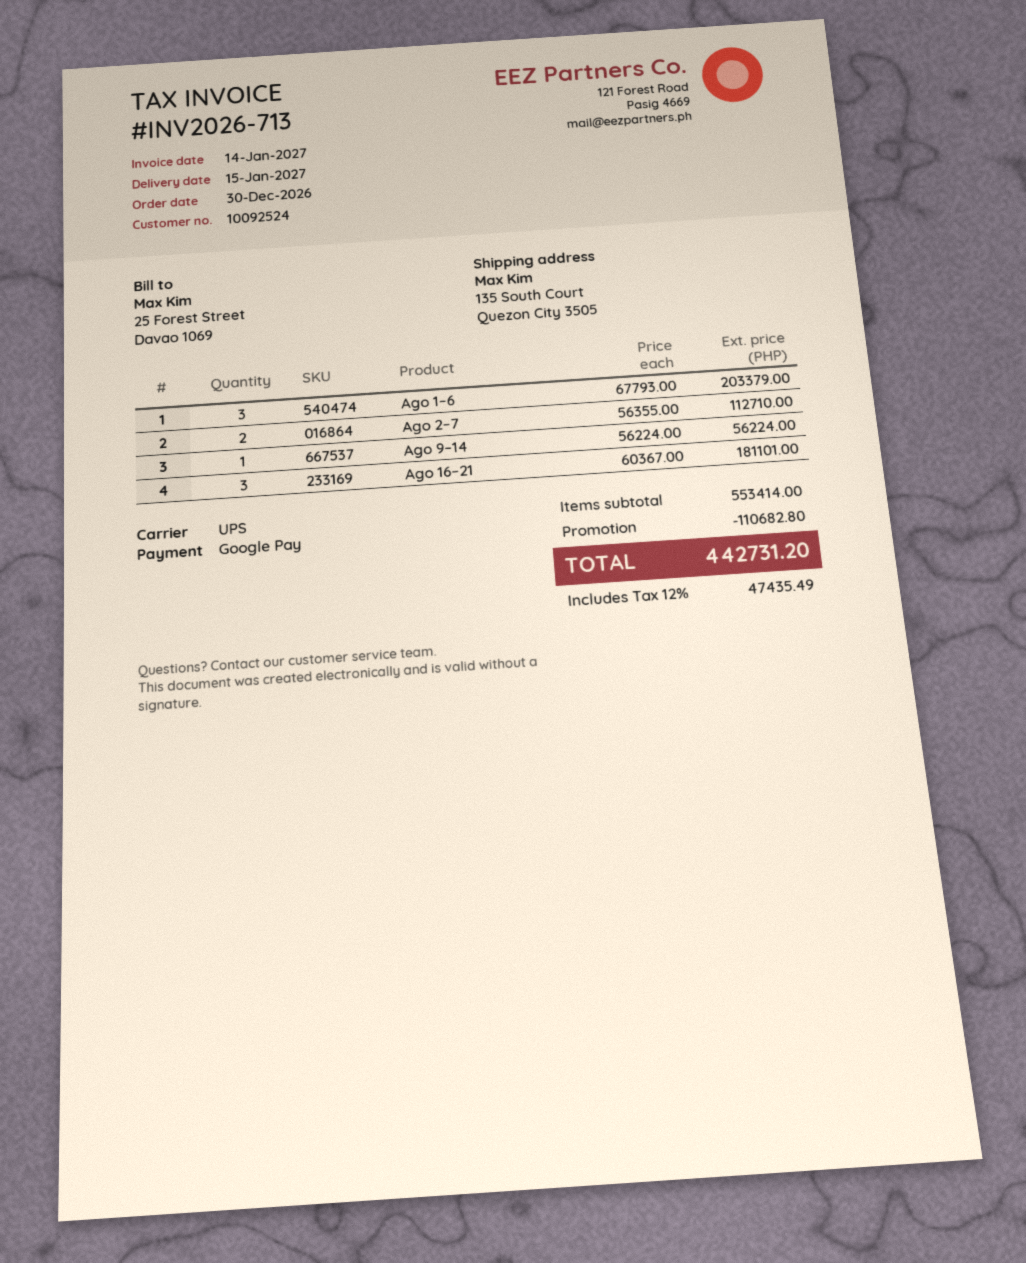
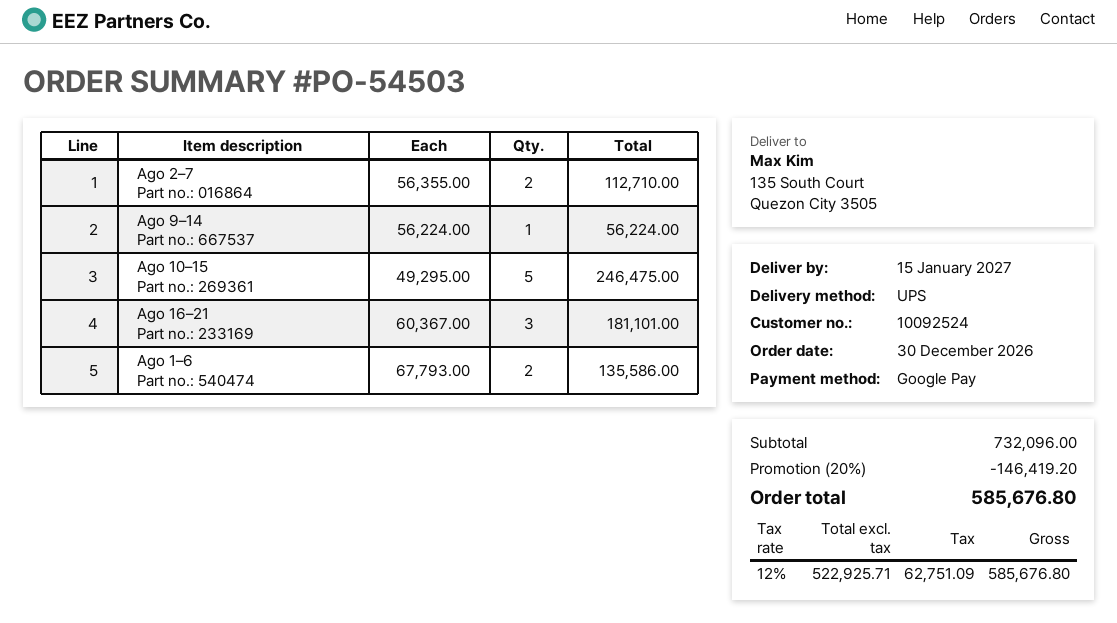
Ago 1–6: 3 x 67793.00 = 203379.00 -> 2 x 67793.00 = 135586.00
Ago 10–15: none -> 5 x 49295.00 = 246475.00
subtotal: 553414.00 -> 732096.00
discount: 110682.80 -> 146419.20
tax: 12% = 47435.49 -> 12% = 62751.09
total: 442731.20 -> 585676.80

